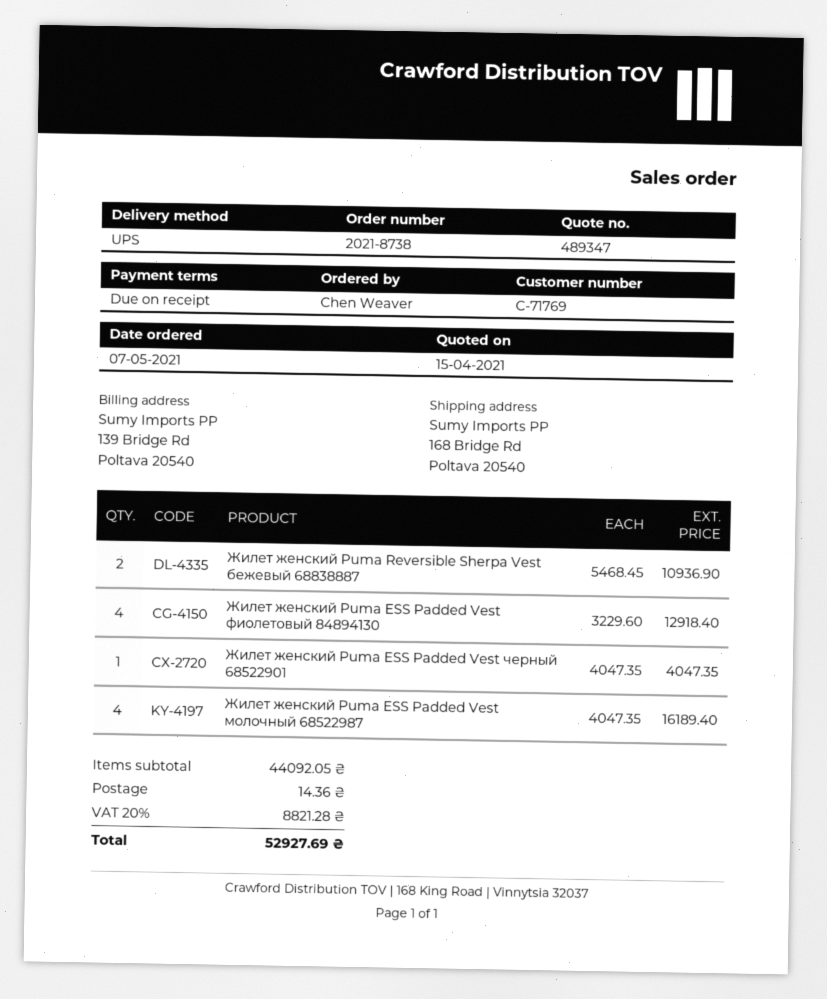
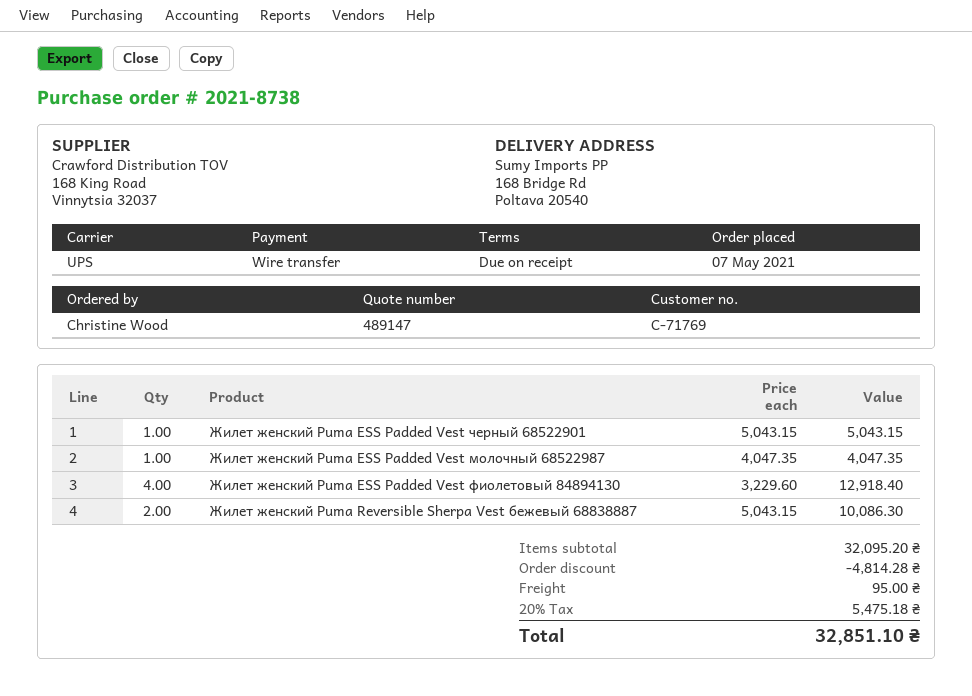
quote number: 489347 -> 489147
ordered by: Chen Weaver -> Christine Wood
Жилет женский Puma Reversible Sherpa Vest бежевый 68838887: 2 x 5468.45 = 10936.90 -> 2 x 5043.15 = 10086.30
Жилет женский Puma ESS Padded Vest черный 68522901: 1 x 4047.35 = 4047.35 -> 1 x 5043.15 = 5043.15
Жилет женский Puma ESS Padded Vest молочный 68522987: 4 x 4047.35 = 16189.40 -> 1 x 4047.35 = 4047.35
subtotal: 44092.05 -> 32095.20
discount: none -> 4814.28
shipping: 14.36 -> 95.00
tax: 20% = 8821.28 -> 20% = 5475.18
total: 52927.69 -> 32851.10

